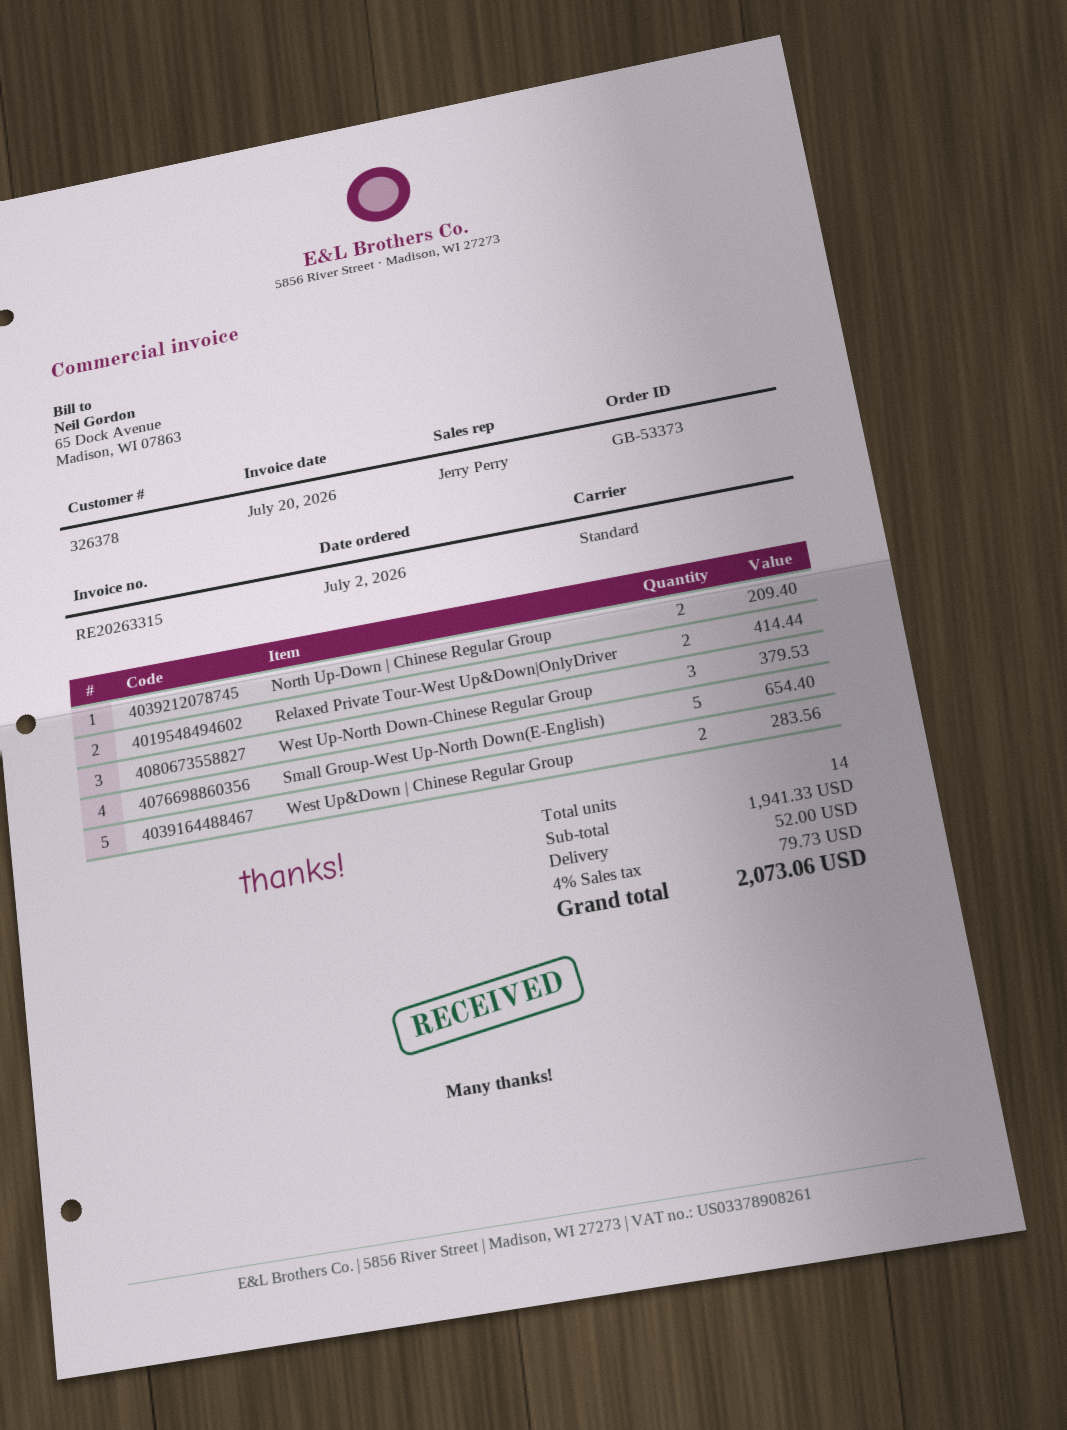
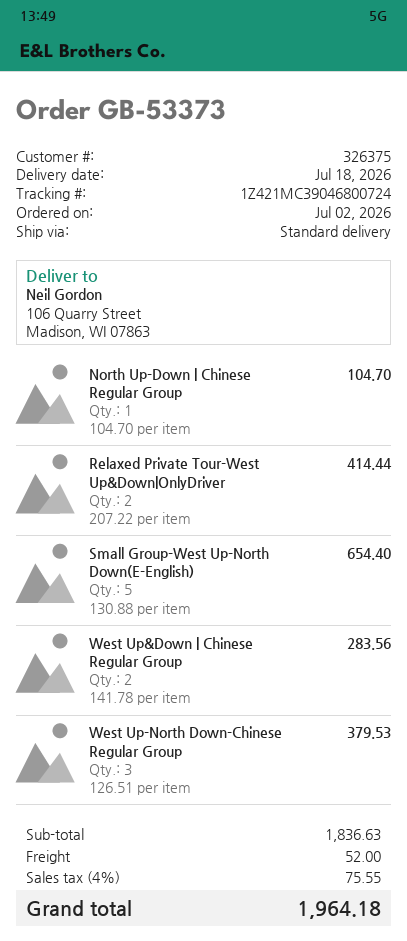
customer number: 326378 -> 326375
North Up-Down | Chinese Regular Group: 2 for 209.40 -> 1 for 104.70
subtotal: 1941.33 -> 1836.63
tax: 4% = 79.73 -> 4% = 75.55
total: 2073.06 -> 1964.18

